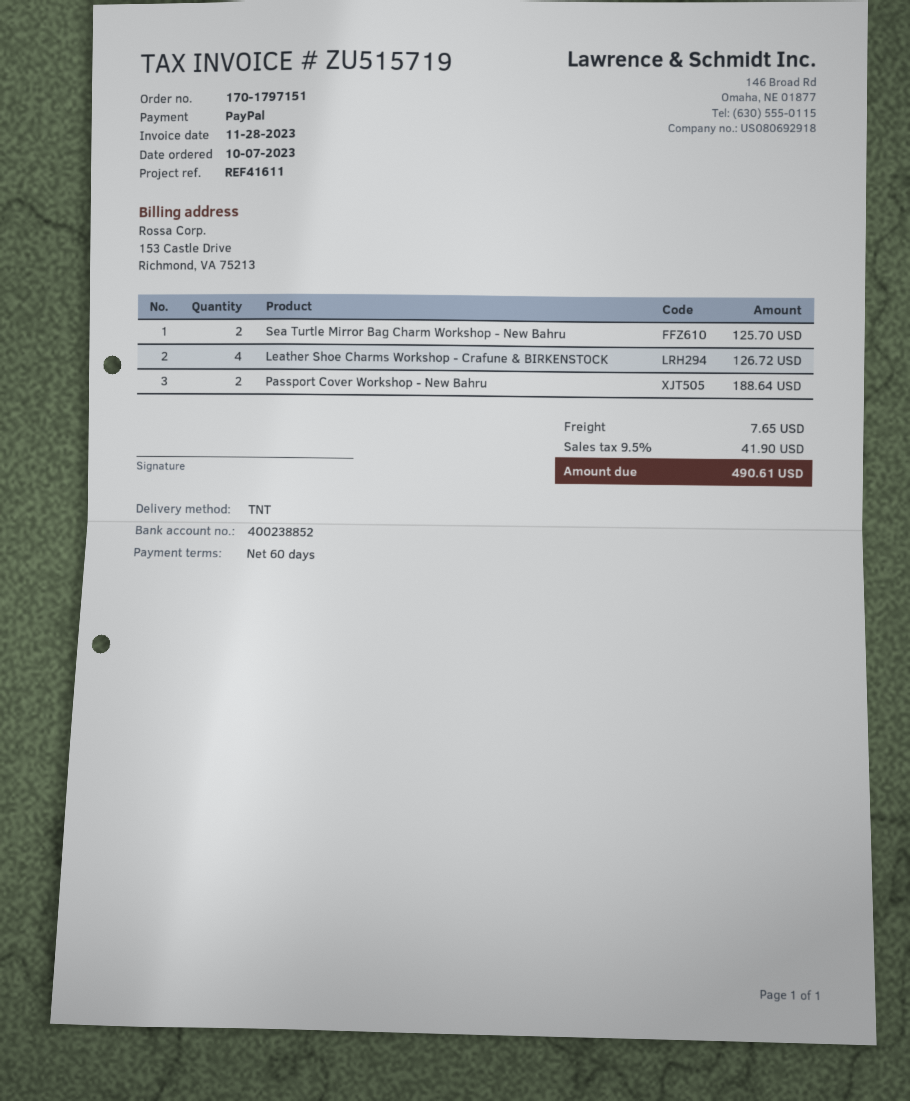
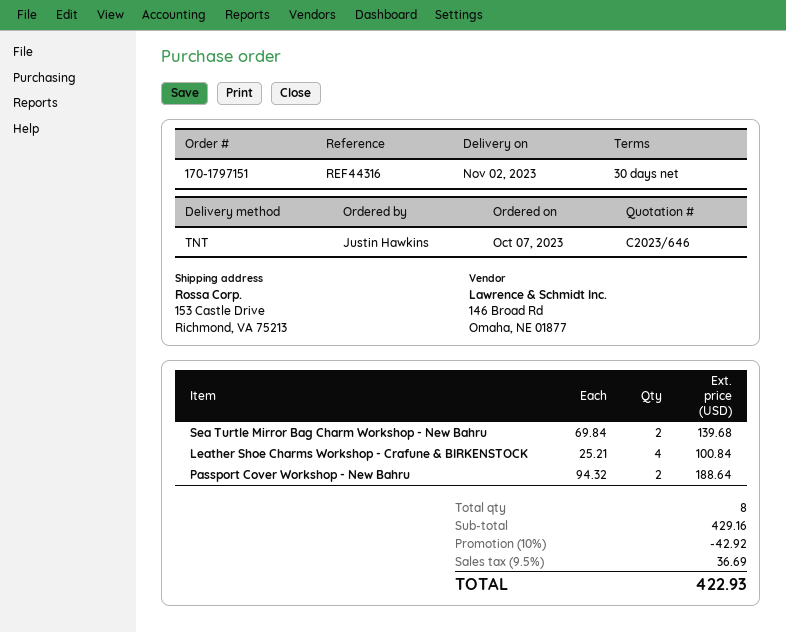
payment terms: 60 days -> 30 days
reference: REF41611 -> REF44316
Sea Turtle Mirror Bag Charm Workshop - New Bahru: 2 for 125.70 -> 2 for 139.68
Leather Shoe Charms Workshop - Crafune & BIRKENSTOCK: 4 for 126.72 -> 4 for 100.84
discount: none -> 10% = 42.92
shipping: 7.65 -> none
tax: 9.5% = 41.90 -> 9.5% = 36.69
total: 490.61 -> 422.93

